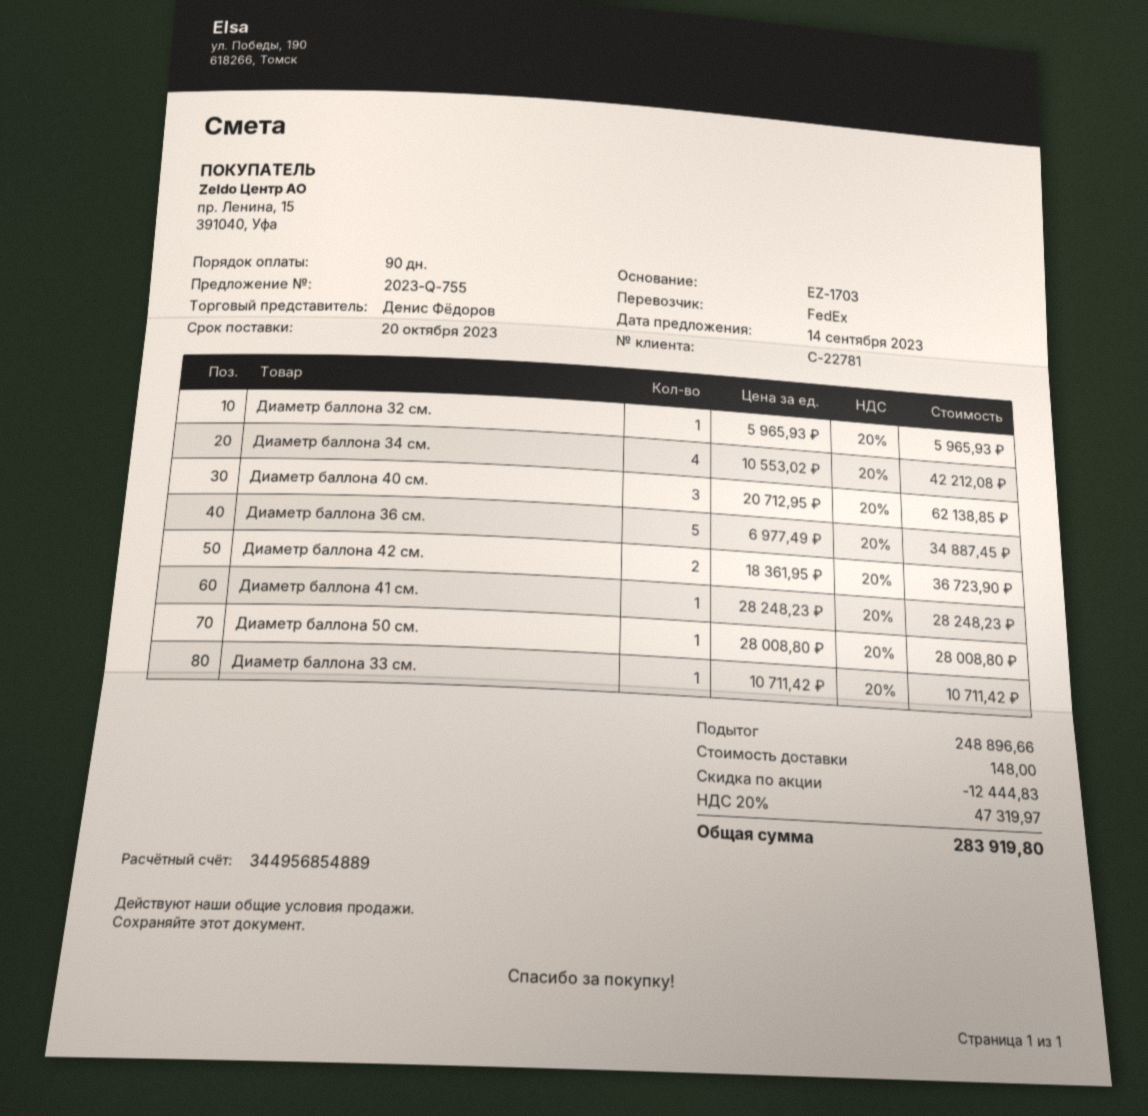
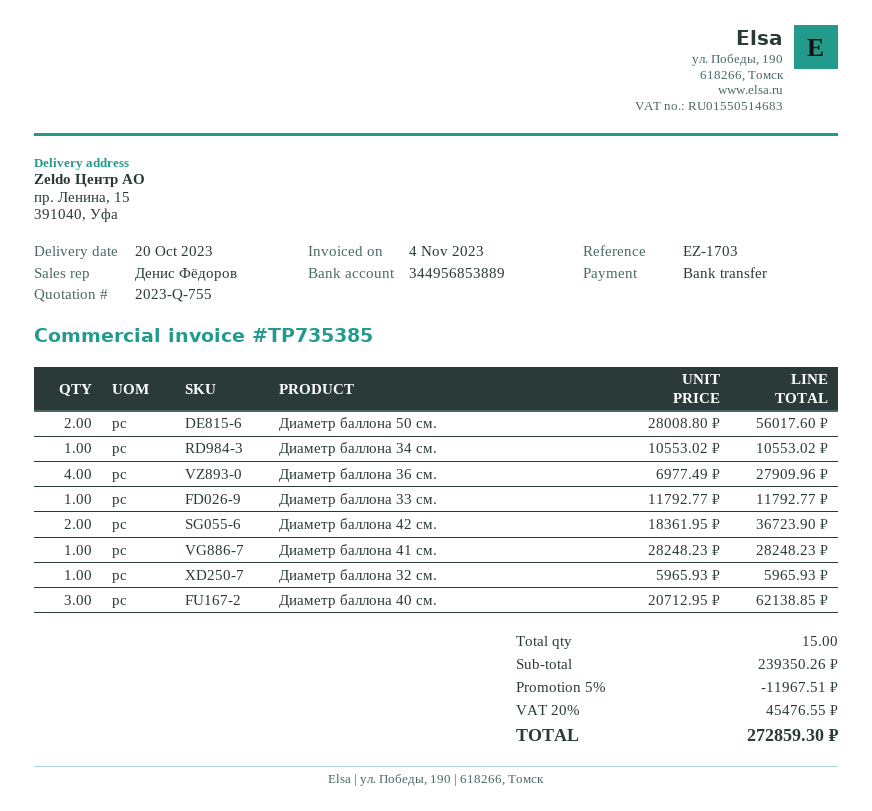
bank account: 344956854889 -> 344956853889
Диаметр баллона 34 см.: 4 x 10553.02 = 42212.08 -> 1 x 10553.02 = 10553.02
Диаметр баллона 36 см.: 5 x 6977.49 = 34887.45 -> 4 x 6977.49 = 27909.96
Диаметр баллона 50 см.: 1 x 28008.80 = 28008.80 -> 2 x 28008.80 = 56017.60
Диаметр баллона 33 см.: 1 x 10711.42 = 10711.42 -> 1 x 11792.77 = 11792.77
subtotal: 248896.66 -> 239350.26
discount: 12444.83 -> 11967.51
shipping: 148.00 -> none
tax: 20% = 47319.97 -> 20% = 45476.55
total: 283919.80 -> 272859.30

